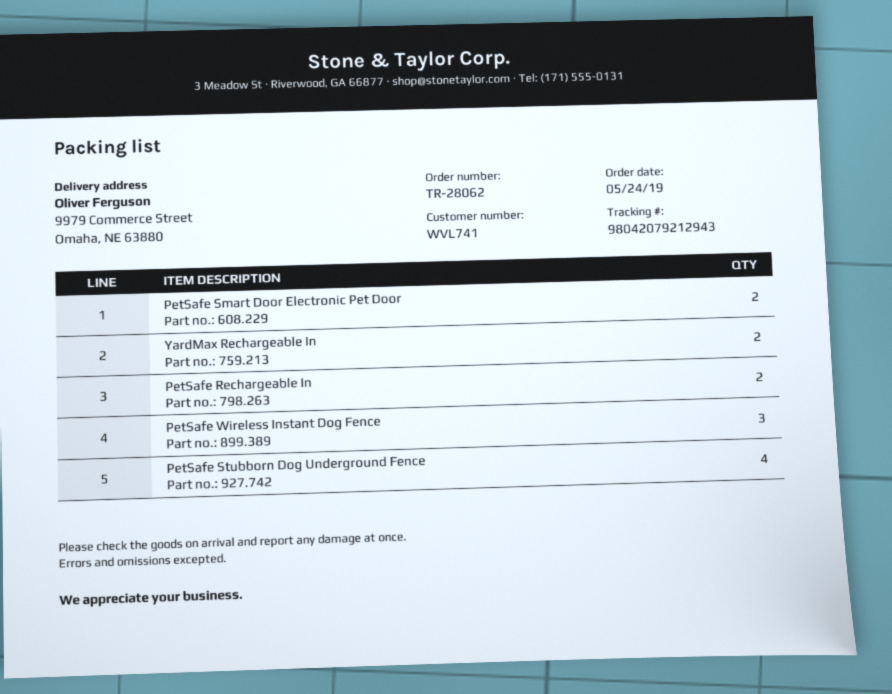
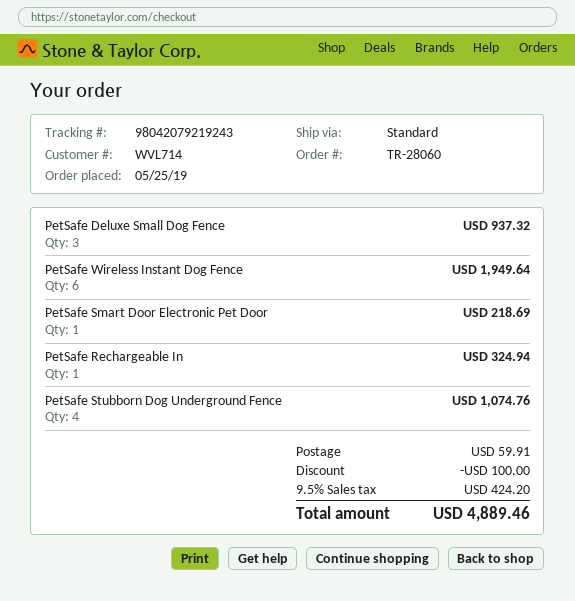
order number: TR-28062 -> TR-28060
order date: 2019-05-24 -> 2019-05-25
customer number: WVL741 -> WVL714
tracking number: 98042079212943 -> 98042079219243
PetSafe Smart Door Electronic Pet Door: 2 -> 1
YardMax Rechargeable In: 2 -> none
PetSafe Rechargeable In: 2 -> 1
PetSafe Wireless Instant Dog Fence: 3 -> 6
PetSafe Deluxe Small Dog Fence: none -> 3

